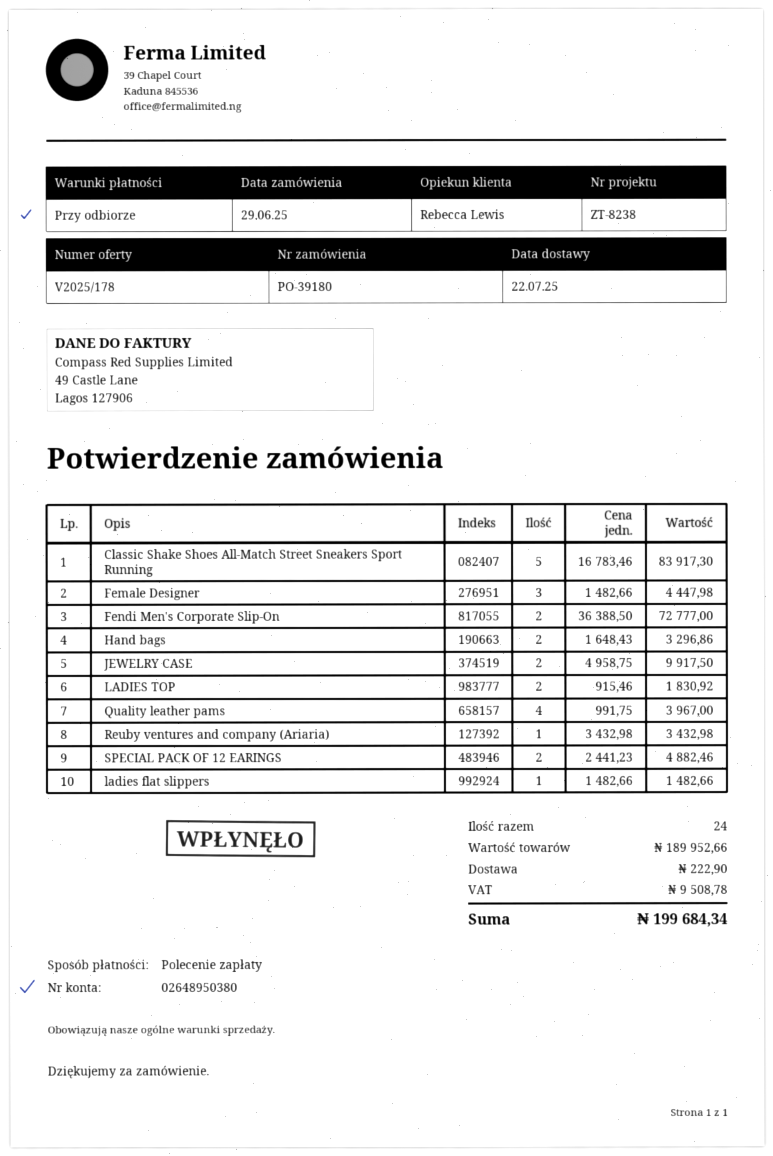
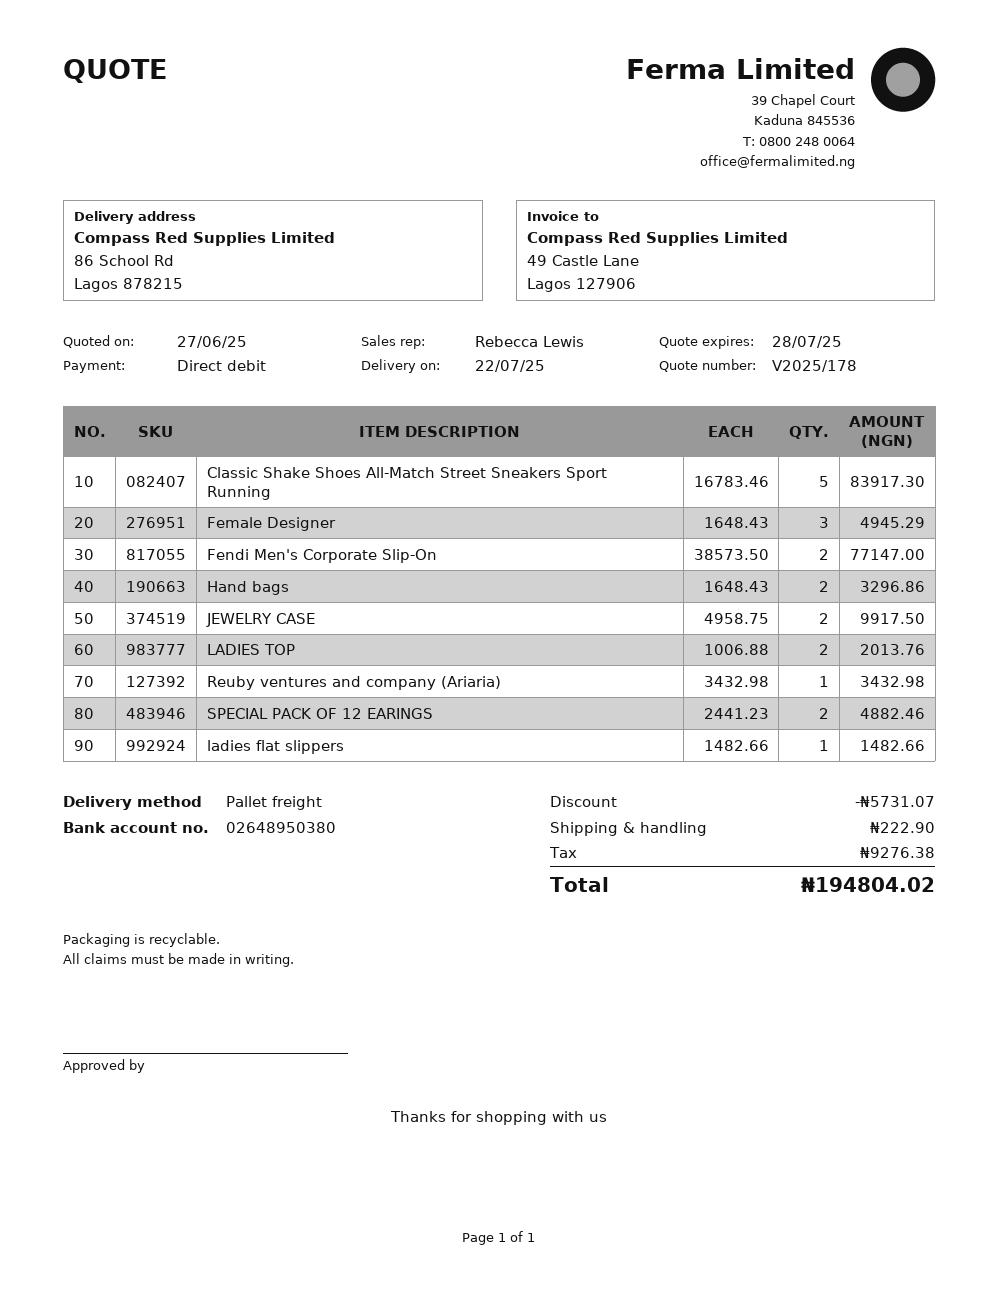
Female Designer: 3 x 1482.66 = 4447.98 -> 3 x 1648.43 = 4945.29
Fendi Men's Corporate Slip-On: 2 x 36388.50 = 72777.00 -> 2 x 38573.50 = 77147.00
LADIES TOP: 2 x 915.46 = 1830.92 -> 2 x 1006.88 = 2013.76
Quality leather pams: 4 x 991.75 = 3967.00 -> none
discount: none -> 5731.07
tax: 9508.78 -> 9276.38
total: 199684.34 -> 194804.02

